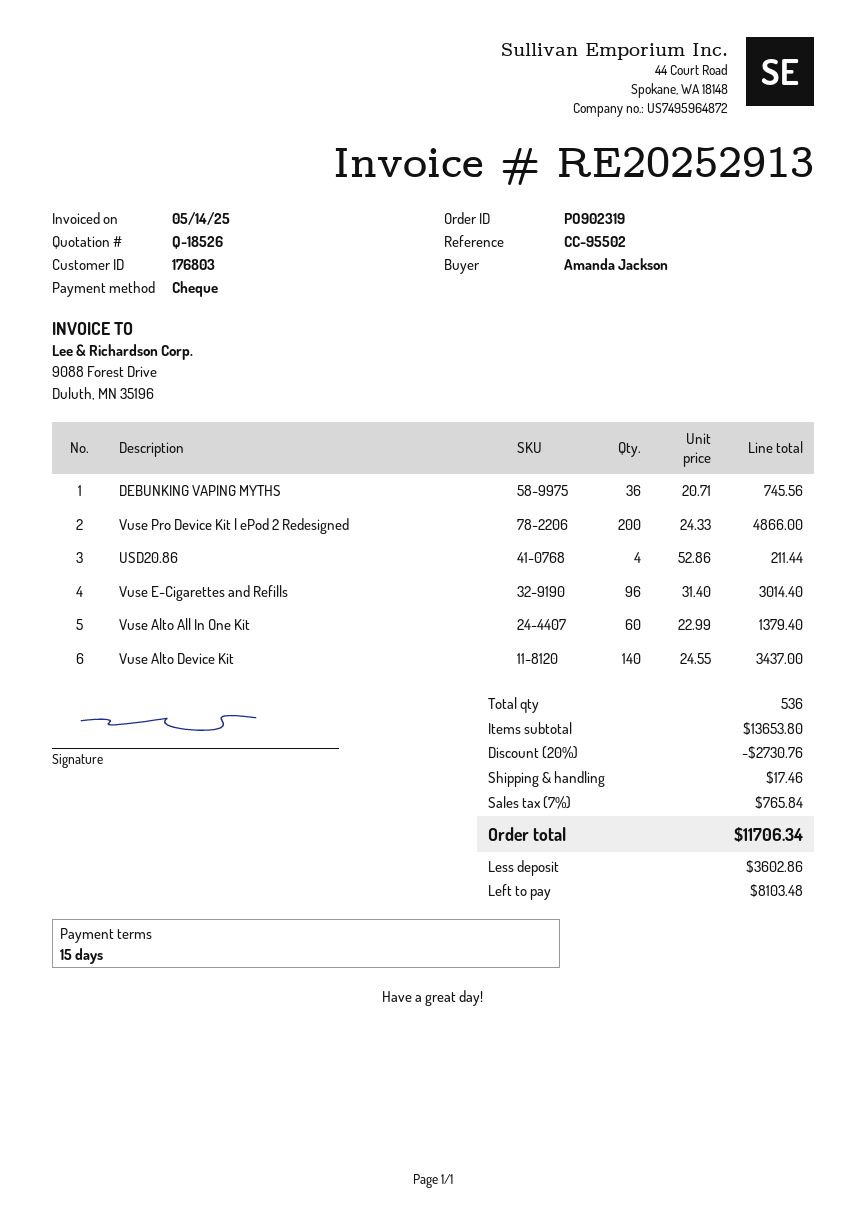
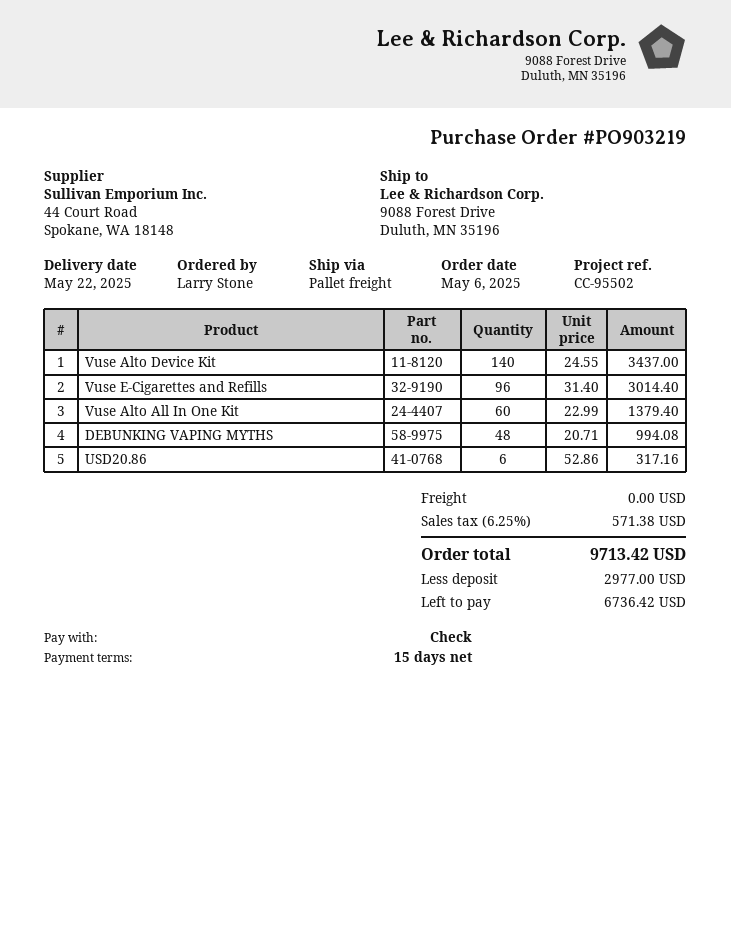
order number: PO902319 -> PO903219
ordered by: Amanda Jackson -> Larry Stone
DEBUNKING VAPING MYTHS: 36 x 20.71 = 745.56 -> 48 x 20.71 = 994.08
Vuse Pro Device Kit | ePod 2 Redesigned: 200 x 24.33 = 4866.00 -> none
USD20.86: 4 x 52.86 = 211.44 -> 6 x 52.86 = 317.16
discount: 20% = 2730.76 -> none
shipping: 17.46 -> 0.00
tax: 7% = 765.84 -> 6.25% = 571.38
total: 11706.34 -> 9713.42
deposit: 3602.86 -> 2977.00
balance: 8103.48 -> 6736.42

